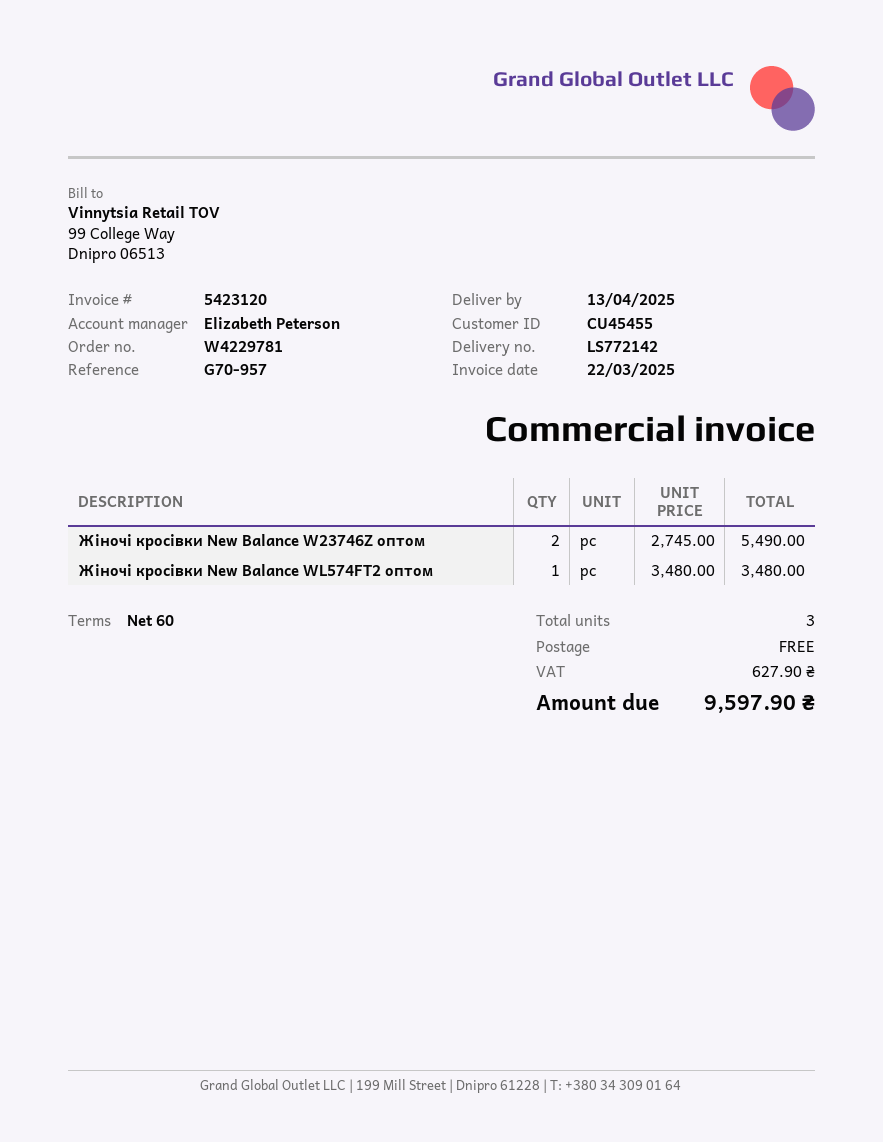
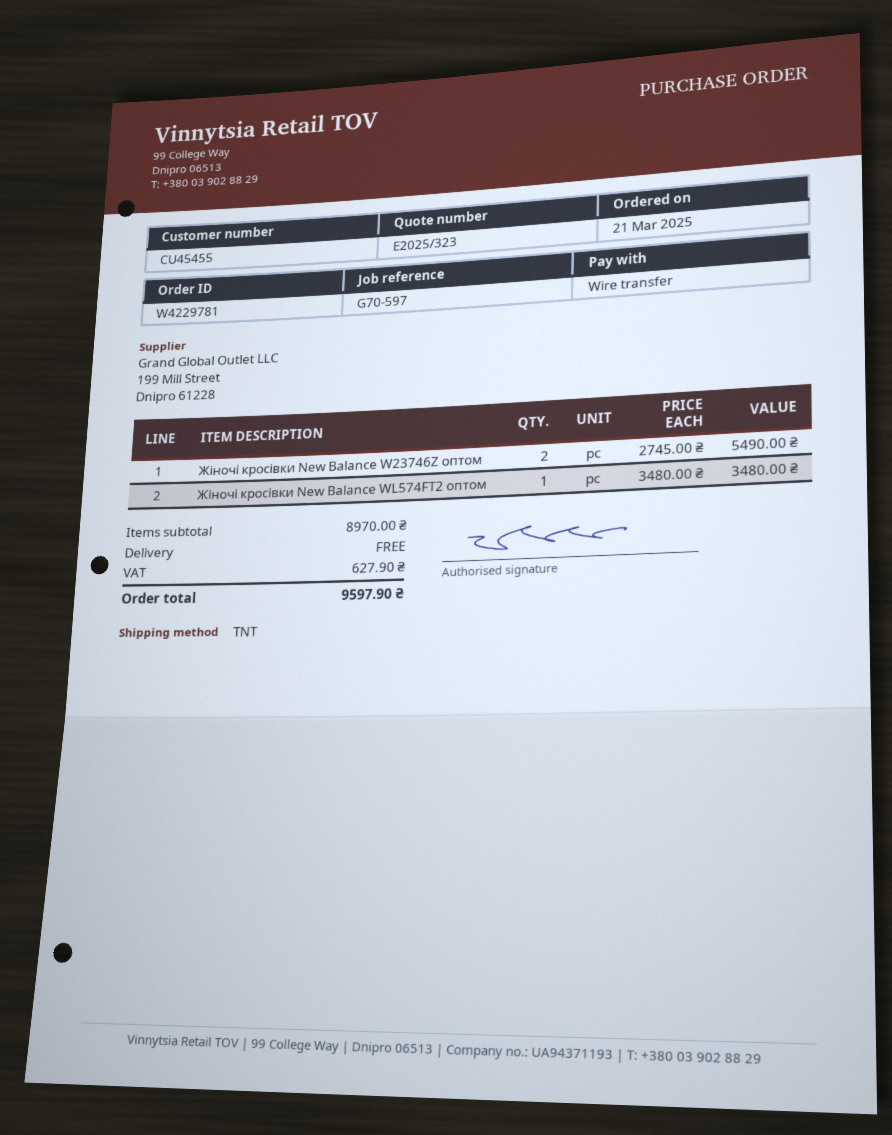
reference: G70-957 -> G70-597

